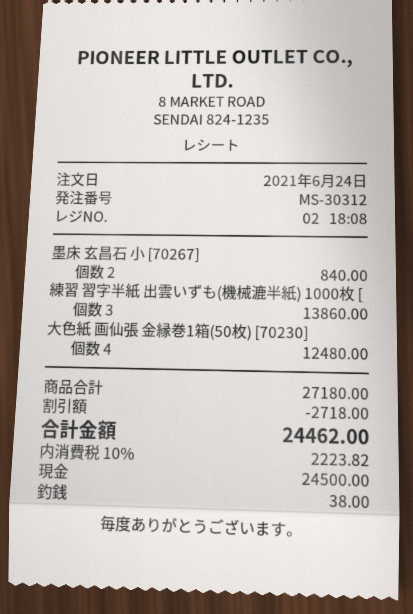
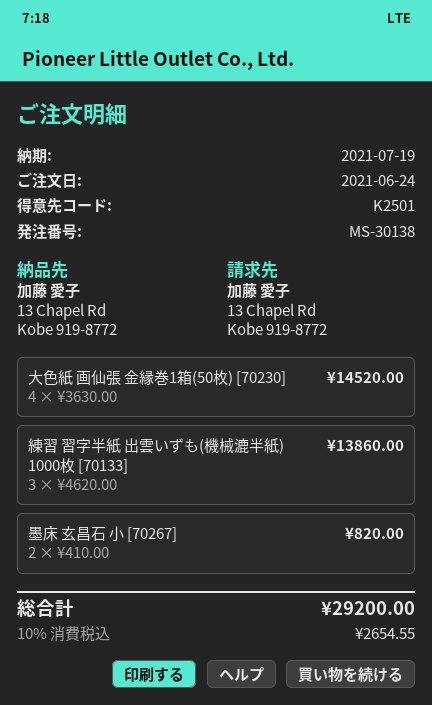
order number: MS-30312 -> MS-30138
墨床 玄昌石 小 [70267]: 2 for 840.00 -> 2 for 820.00
大色紙 画仙張 金縁巻1箱(50枚) [70230]: 4 for 12480.00 -> 4 for 14520.00
discount: 2718.00 -> none
tax: 10% = 2223.82 -> 10% = 2654.55
total: 24462.00 -> 29200.00

